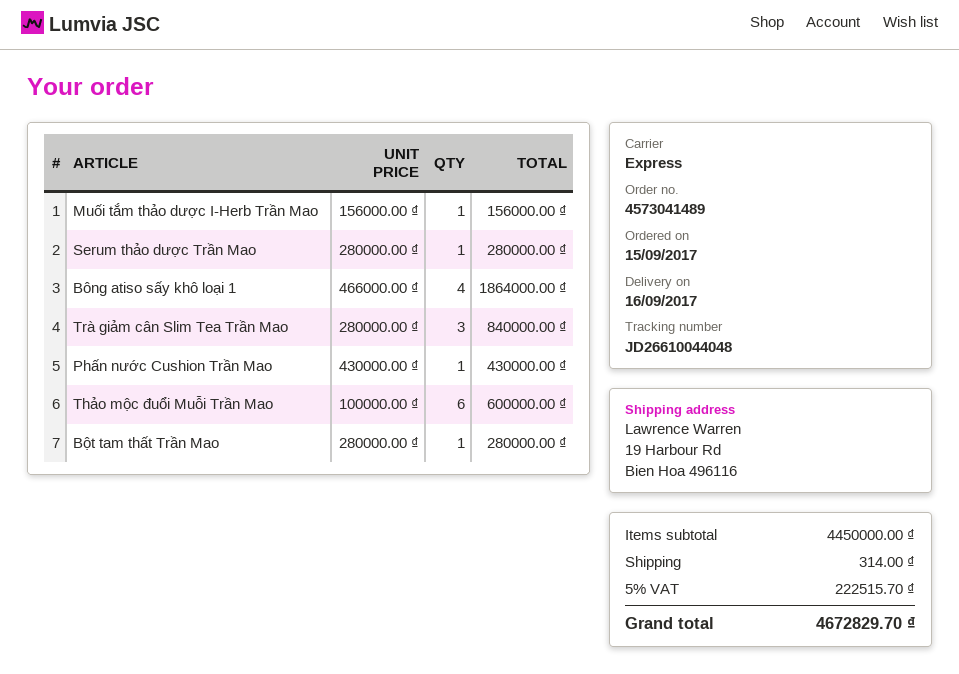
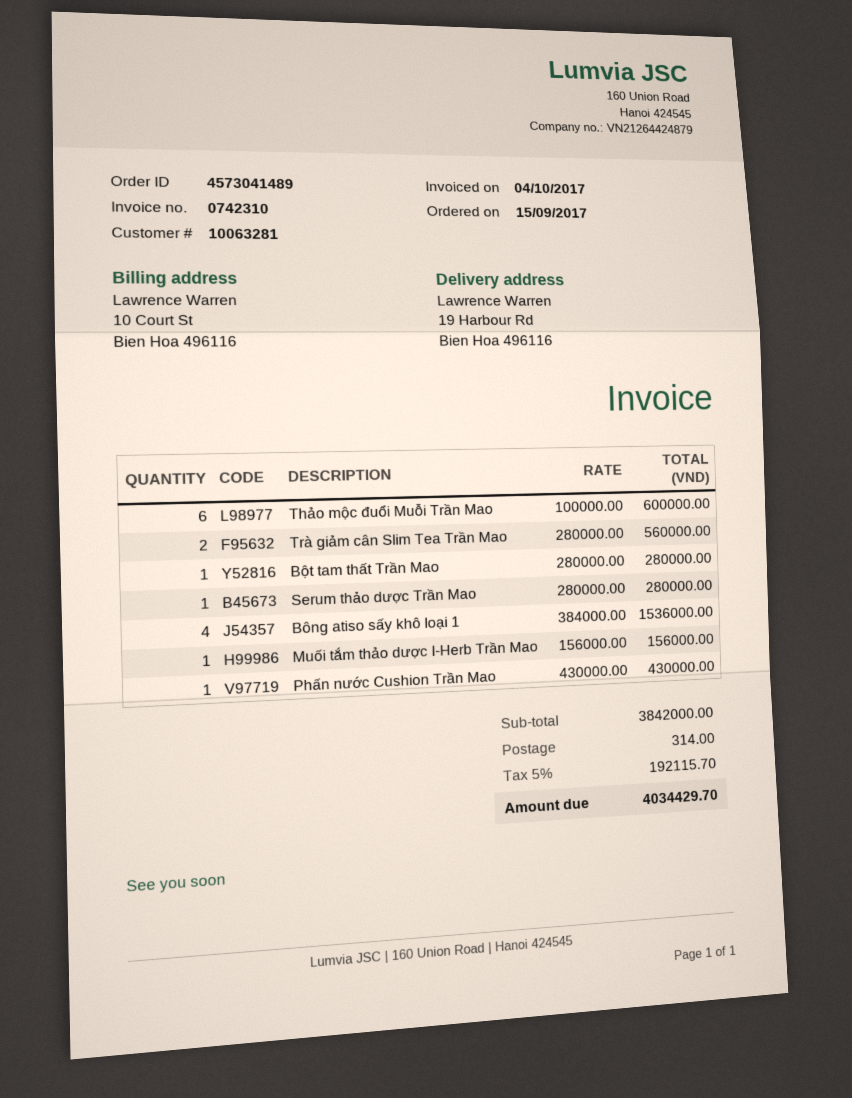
Bông atiso sấy khô loại 1: 4 x 466000.00 = 1864000.00 -> 4 x 384000.00 = 1536000.00
Trà giảm cân Slim Tea Trần Mao: 3 x 280000.00 = 840000.00 -> 2 x 280000.00 = 560000.00
subtotal: 4450000.00 -> 3842000.00
tax: 5% = 222515.70 -> 5% = 192115.70
total: 4672829.70 -> 4034429.70

